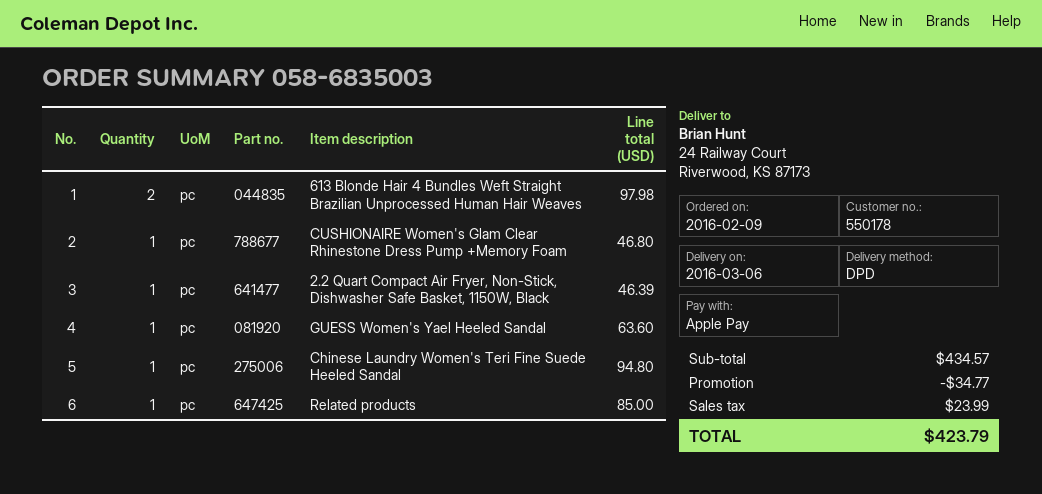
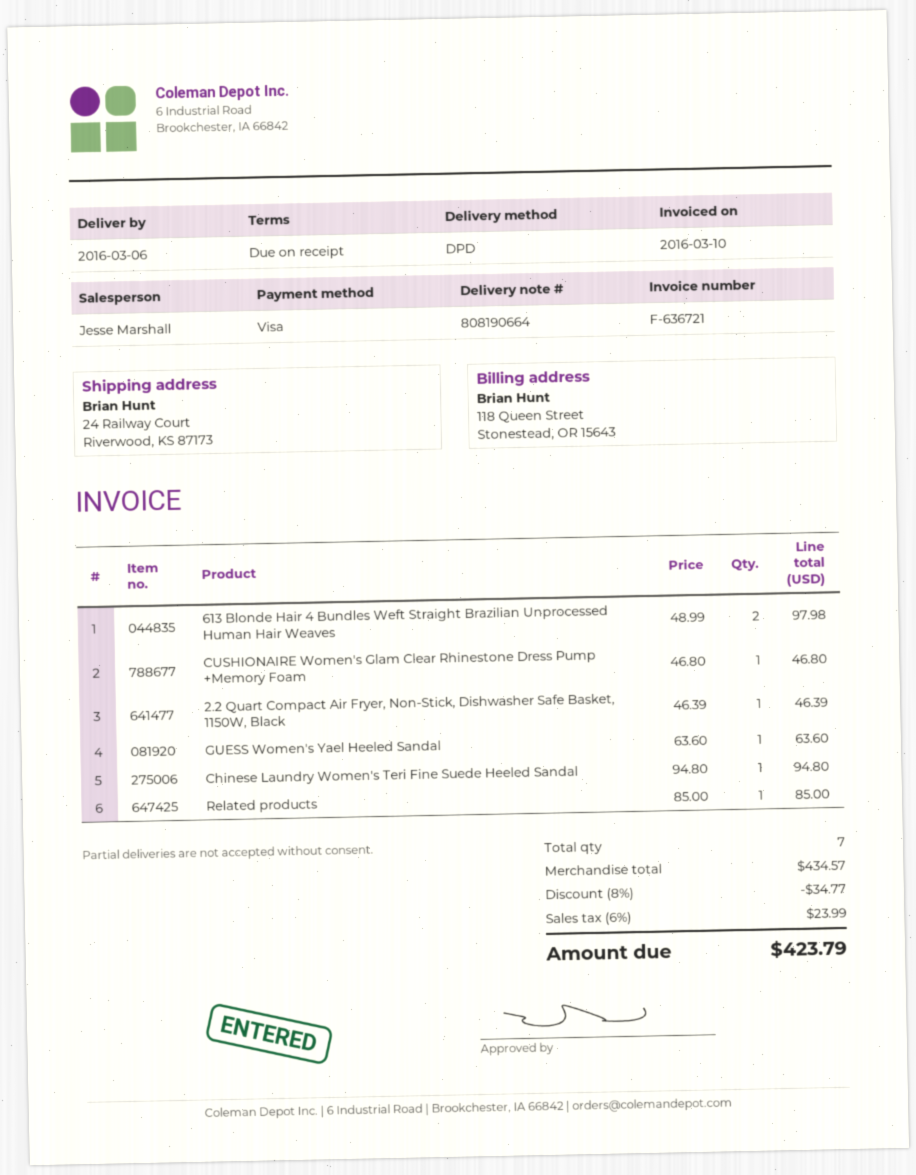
payment method: Apple Pay -> Visa

